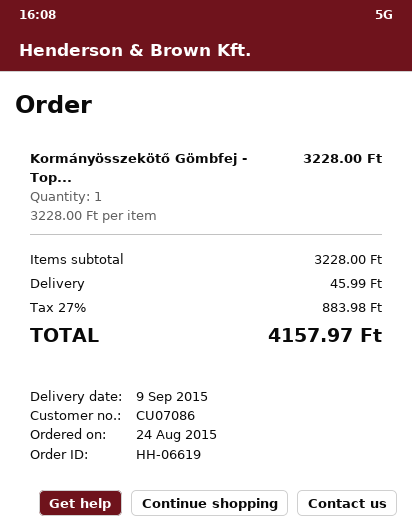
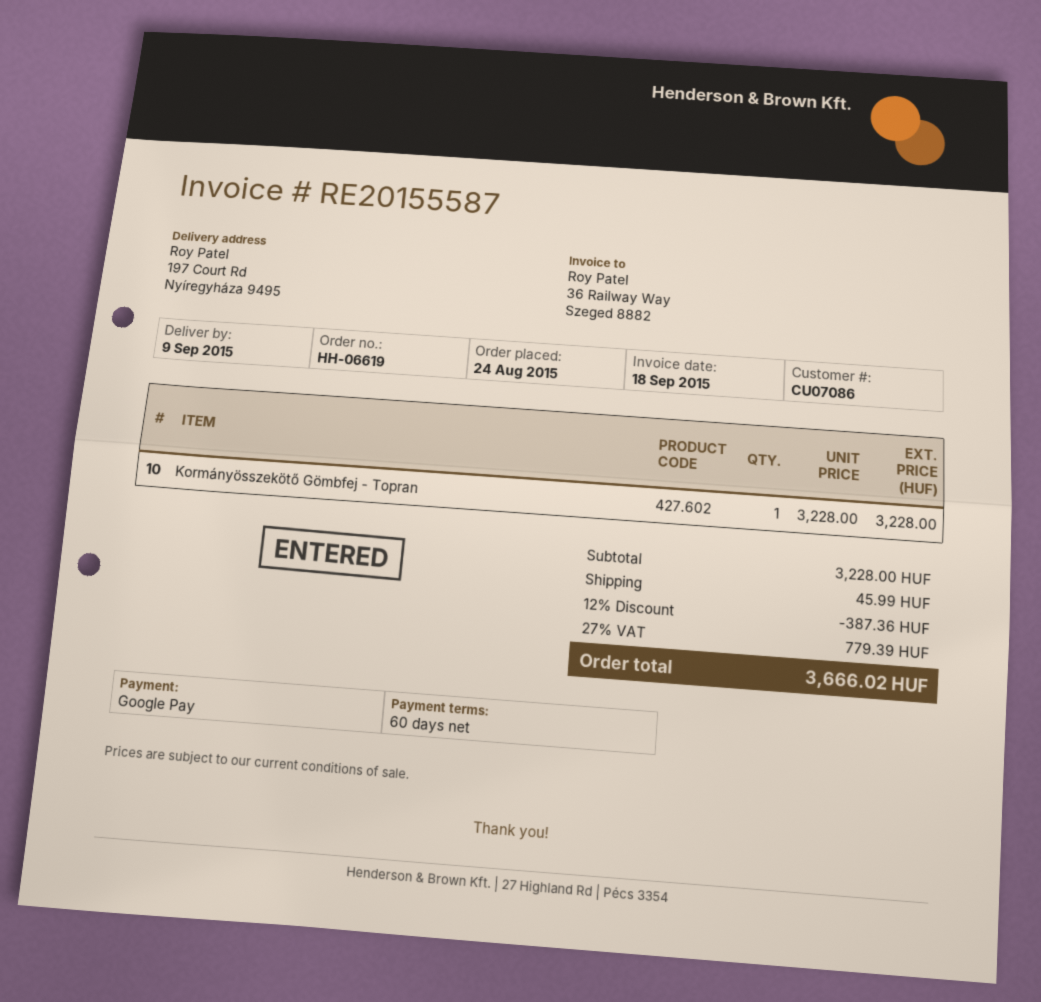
discount: none -> 12% = 387.36
tax: 27% = 883.98 -> 27% = 779.39
total: 4157.97 -> 3666.02

